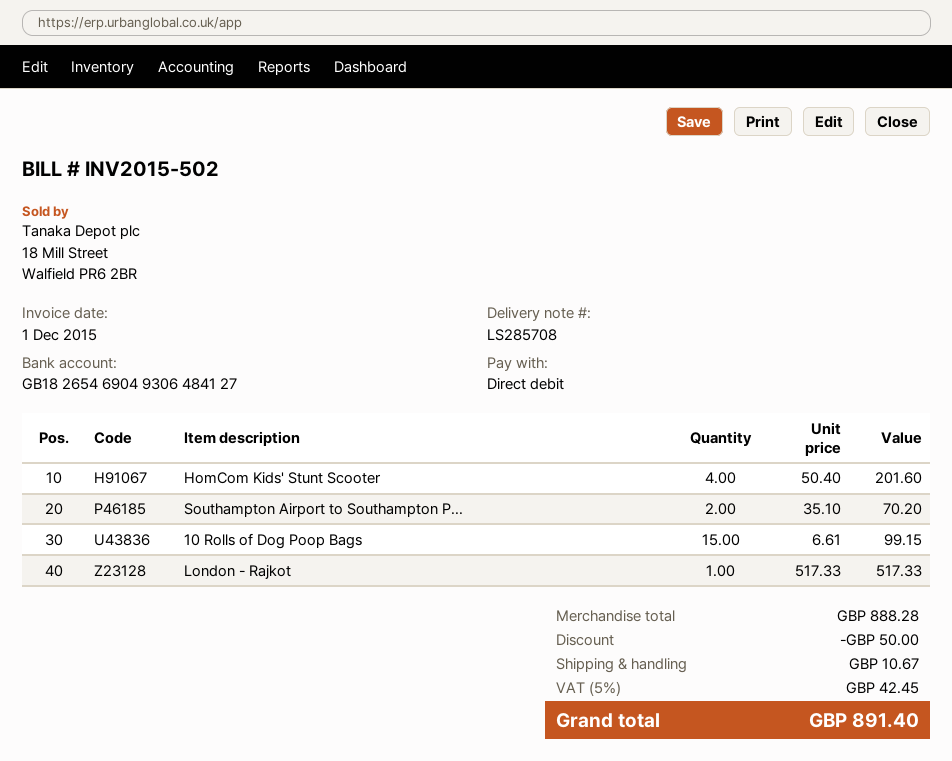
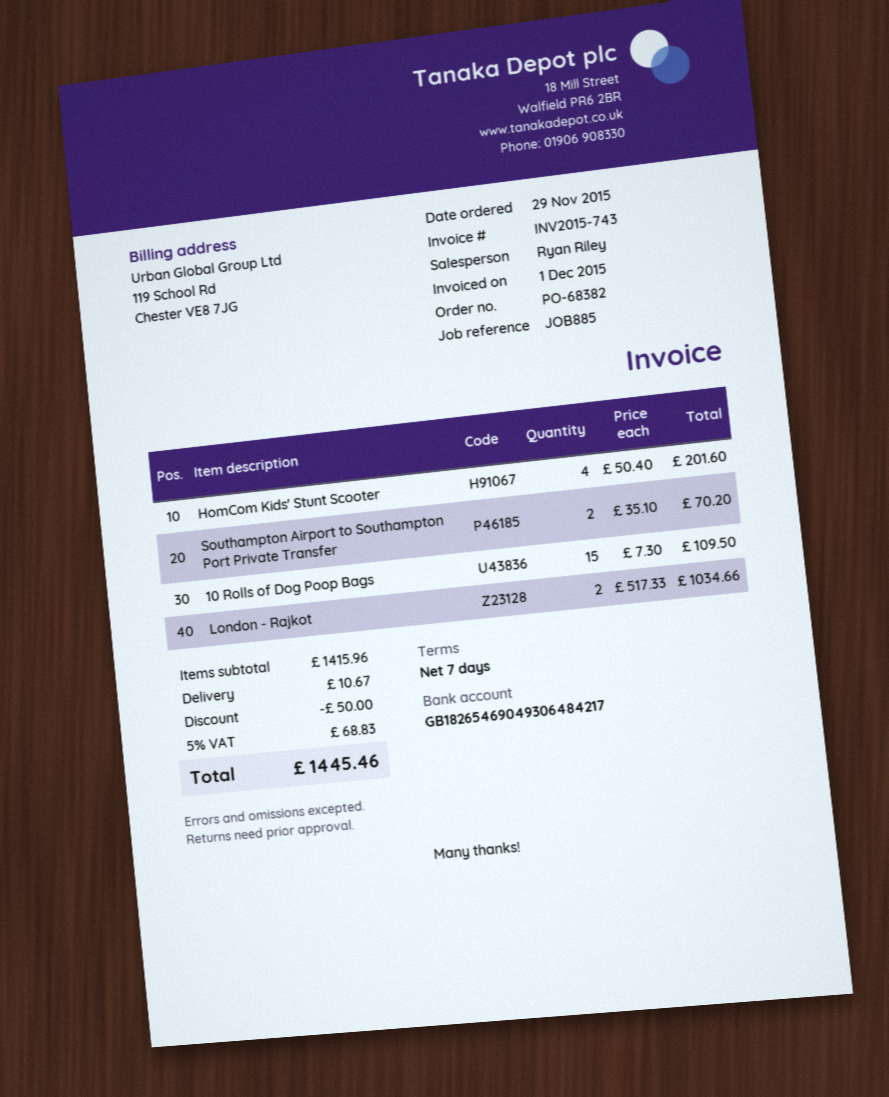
invoice number: INV2015-502 -> INV2015-743
bank account: GB18265469049306484127 -> GB18265469049306484217
10 Rolls of Dog Poop Bags: 15 x 6.61 = 99.15 -> 15 x 7.30 = 109.50
London - Rajkot: 1 x 517.33 = 517.33 -> 2 x 517.33 = 1034.66
subtotal: 888.28 -> 1415.96
tax: 5% = 42.45 -> 5% = 68.83
total: 891.40 -> 1445.46

